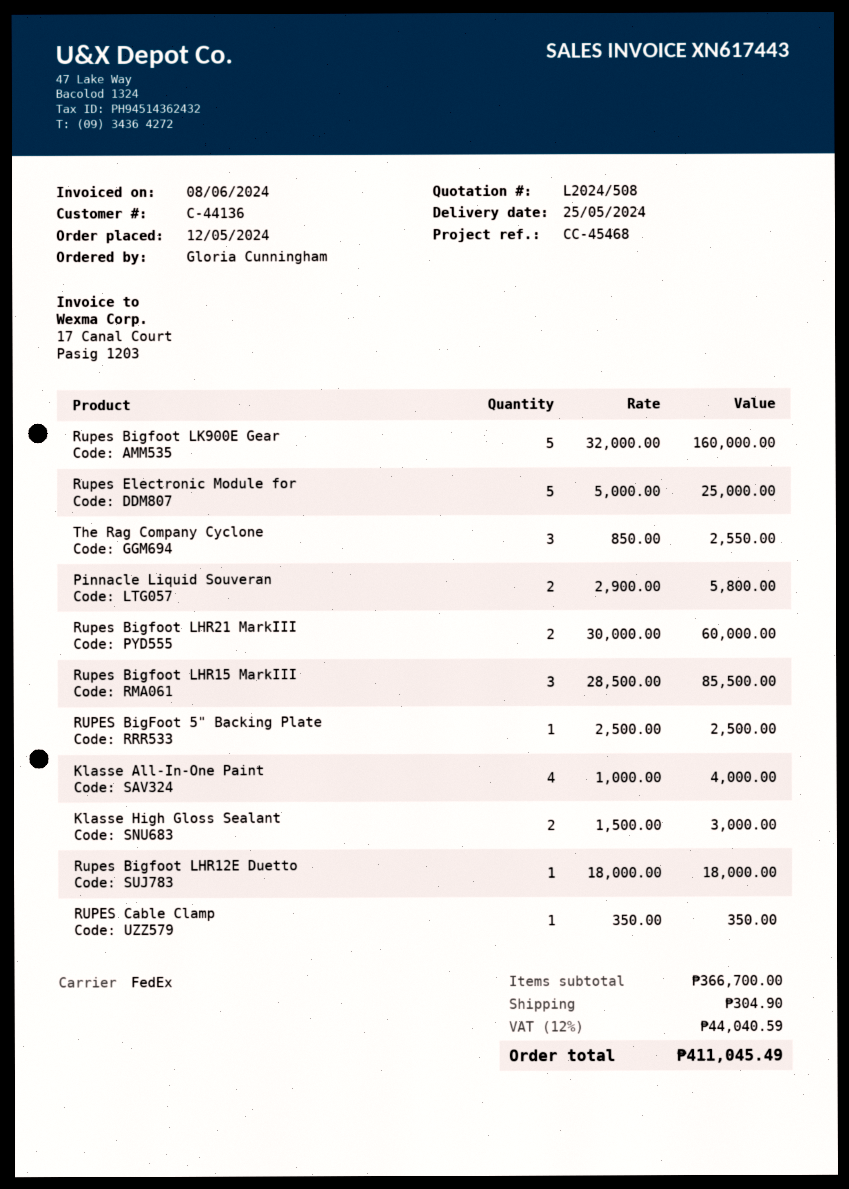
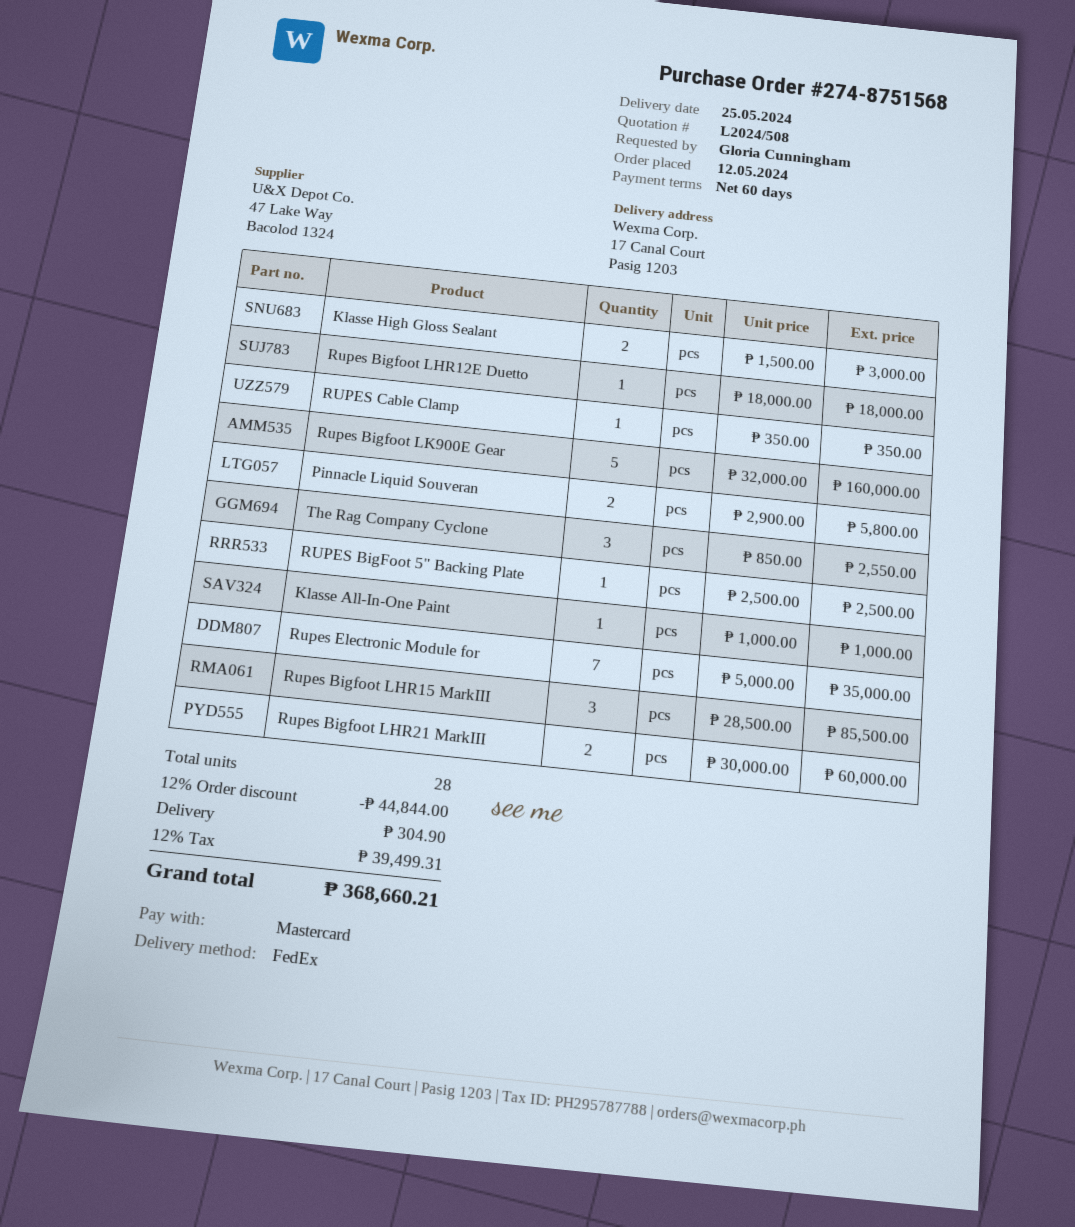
Rupes Electronic Module for: 5 x 5000.00 = 25000.00 -> 7 x 5000.00 = 35000.00
Klasse All-In-One Paint: 4 x 1000.00 = 4000.00 -> 1 x 1000.00 = 1000.00
discount: none -> 12% = 44844.00
tax: 12% = 44040.59 -> 12% = 39499.31
total: 411045.49 -> 368660.21

